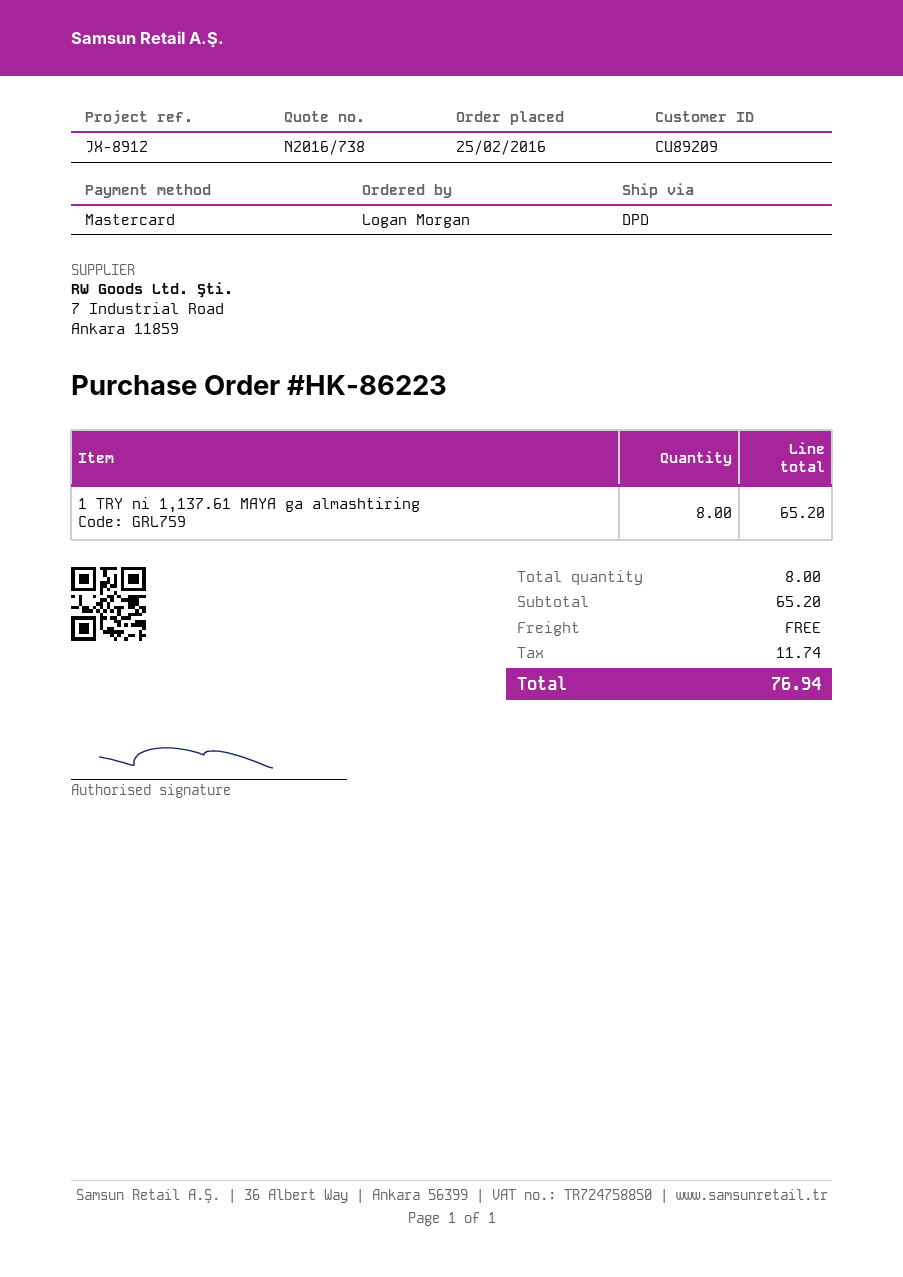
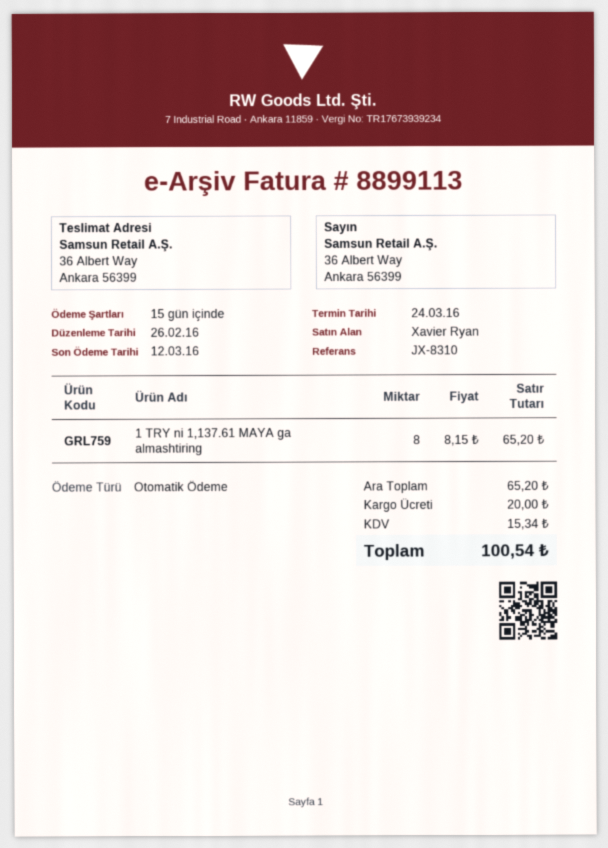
reference: JX-8912 -> JX-8310
ordered by: Logan Morgan -> Xavier Ryan
payment method: Mastercard -> direct debit
shipping: 0.00 -> 20.00
tax: 11.74 -> 15.34
total: 76.94 -> 100.54

